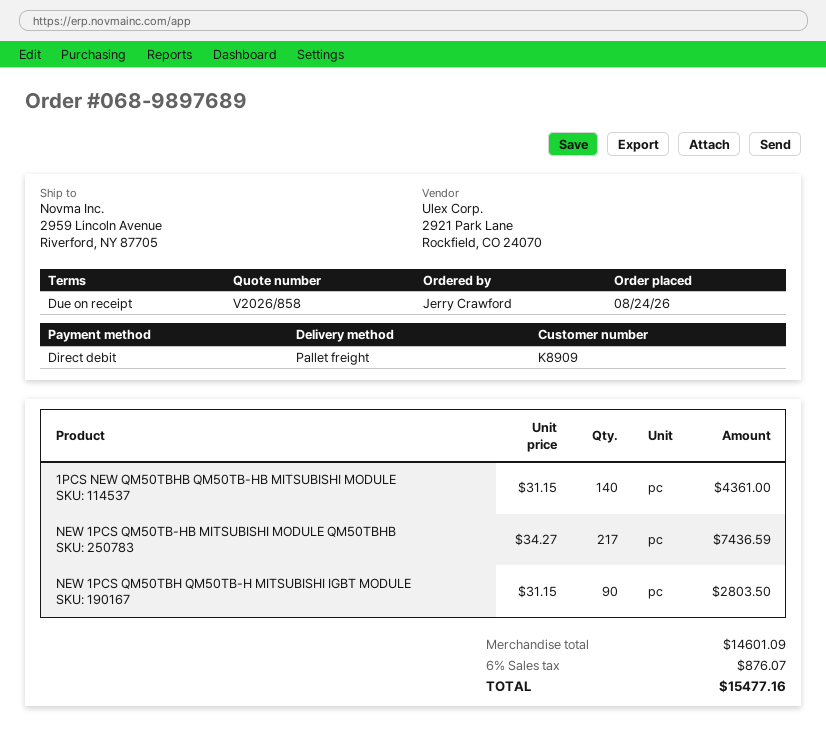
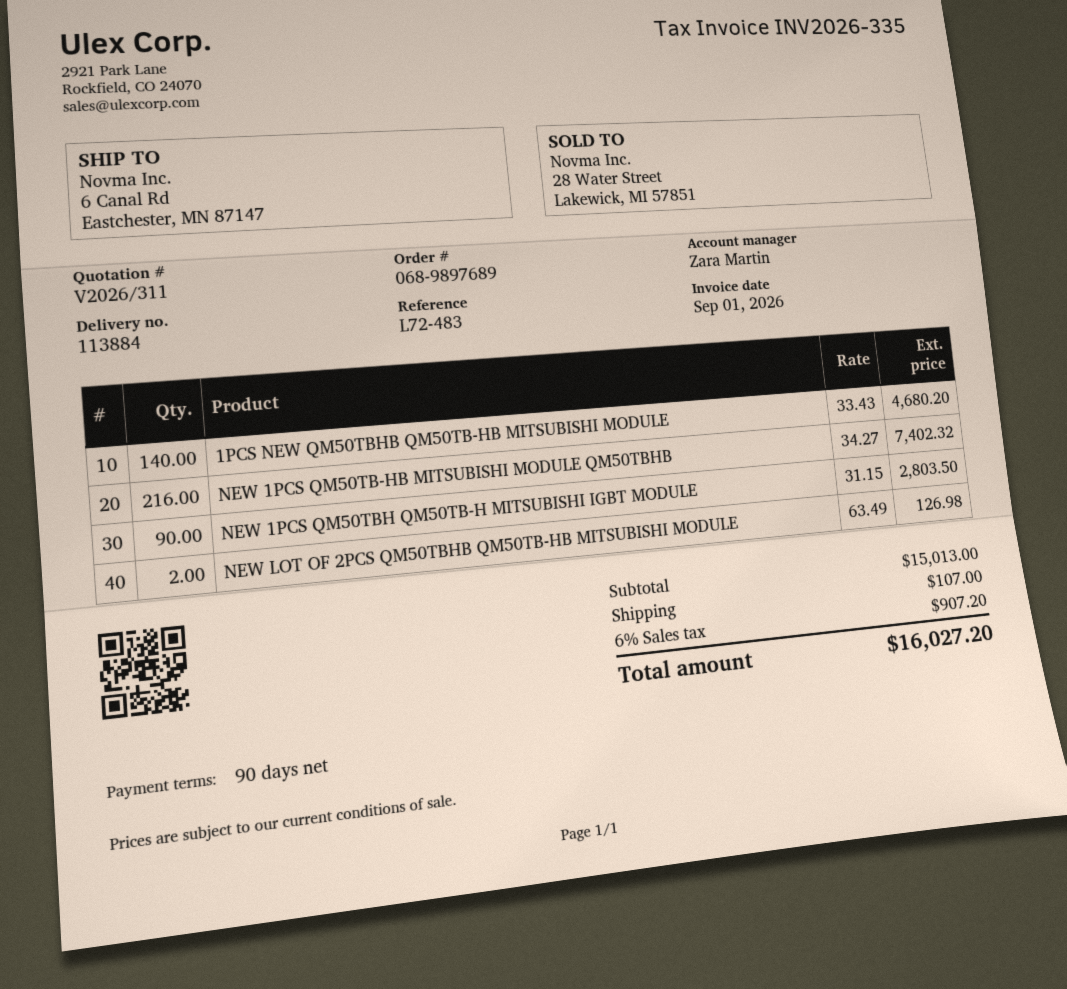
quote number: V2026/858 -> V2026/311
payment terms: on receipt -> 90 days
ship to: 2959 Lincoln Avenue, Riverford, NY 87705 -> 6 Canal Rd, Eastchester, MN 87147
1PCS NEW QM50TBHB QM50TB-HB MITSUBISHI MODULE: 140 x 31.15 = 4361.00 -> 140 x 33.43 = 4680.20
NEW 1PCS QM50TB-HB MITSUBISHI MODULE QM50TBHB: 217 x 34.27 = 7436.59 -> 216 x 34.27 = 7402.32
NEW LOT OF 2PCS QM50TBHB QM50TB-HB MITSUBISHI MODULE: none -> 2 x 63.49 = 126.98
subtotal: 14601.09 -> 15013.00
shipping: none -> 107.00
tax: 6% = 876.07 -> 6% = 907.20
total: 15477.16 -> 16027.20

